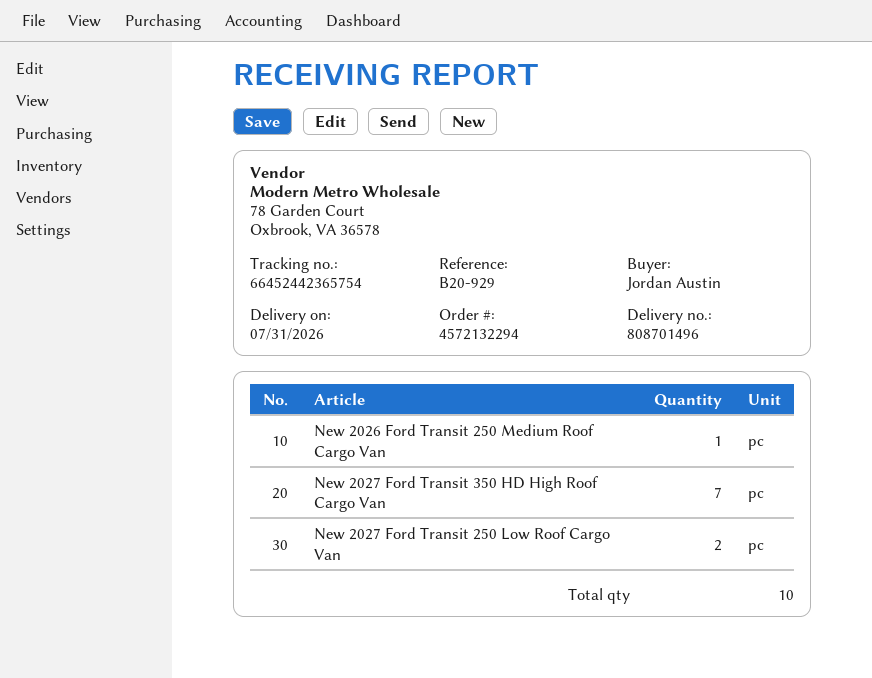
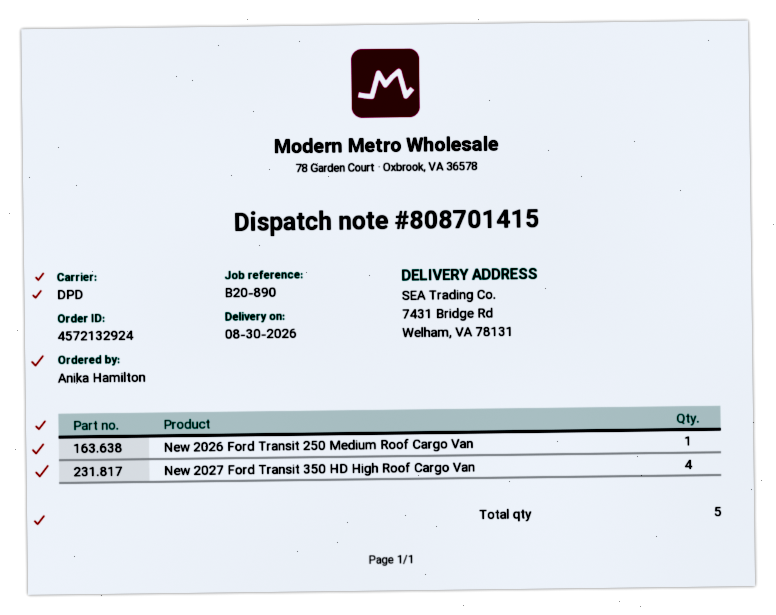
order number: 4572132294 -> 4572132924
delivery note number: 808701496 -> 808701415
delivery date: 2026-07-31 -> 2026-08-30
reference: B20-929 -> B20-890
ordered by: Jordan Austin -> Anika Hamilton
New 2027 Ford Transit 350 HD High Roof Cargo Van: 7 -> 4
New 2027 Ford Transit 250 Low Roof Cargo Van: 2 -> none
total quantity: 10 -> 5

